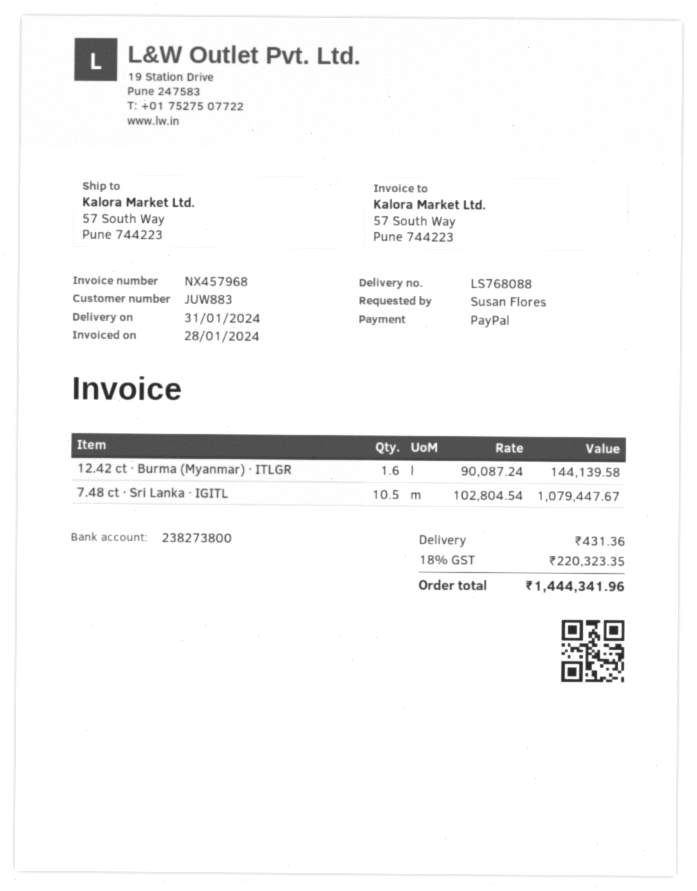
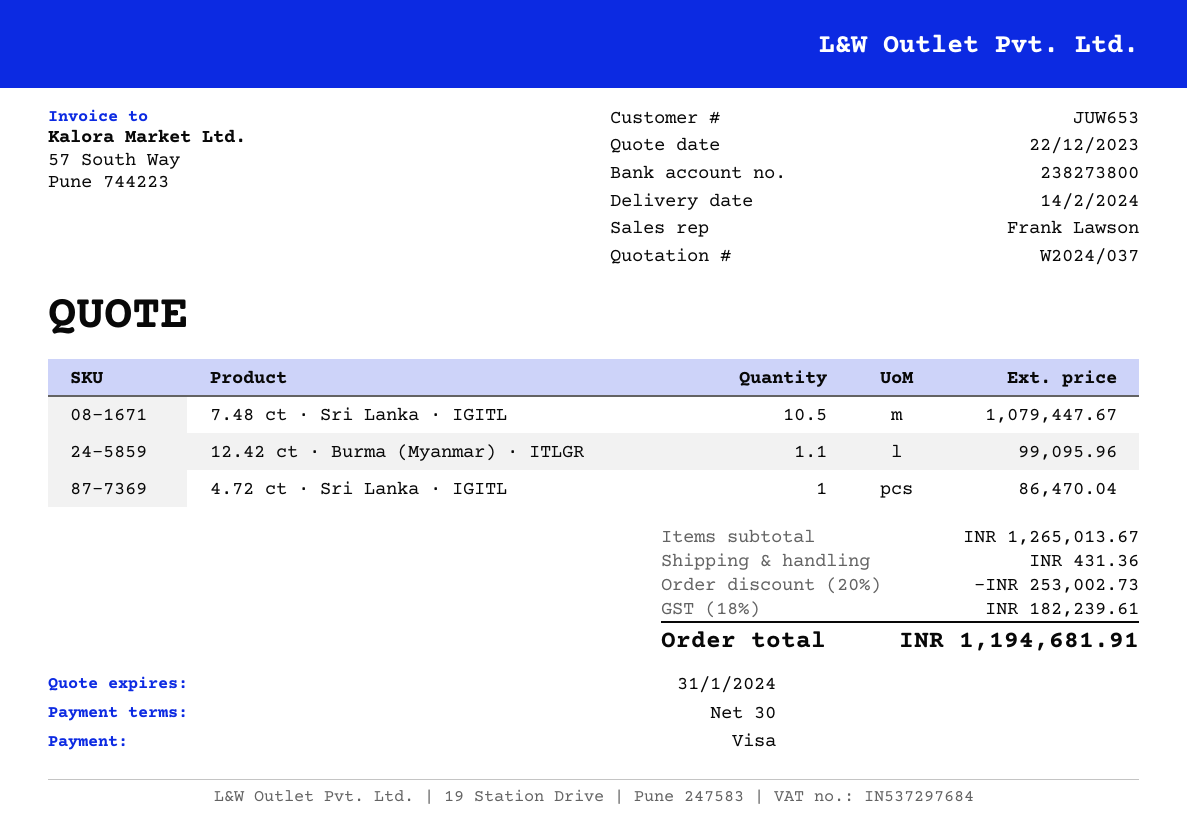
delivery date: 2024-01-31 -> 2024-02-14
customer number: JUW883 -> JUW653
payment method: PayPal -> Visa
12.42 ct · Burma (Myanmar) · ITLGR: 1.6 for 144139.58 -> 1.1 for 99095.96
4.72 ct · Sri Lanka · IGITL: none -> 1 for 86470.04
discount: none -> 20% = 253002.73
tax: 18% = 220323.35 -> 18% = 182239.61
total: 1444341.96 -> 1194681.91

